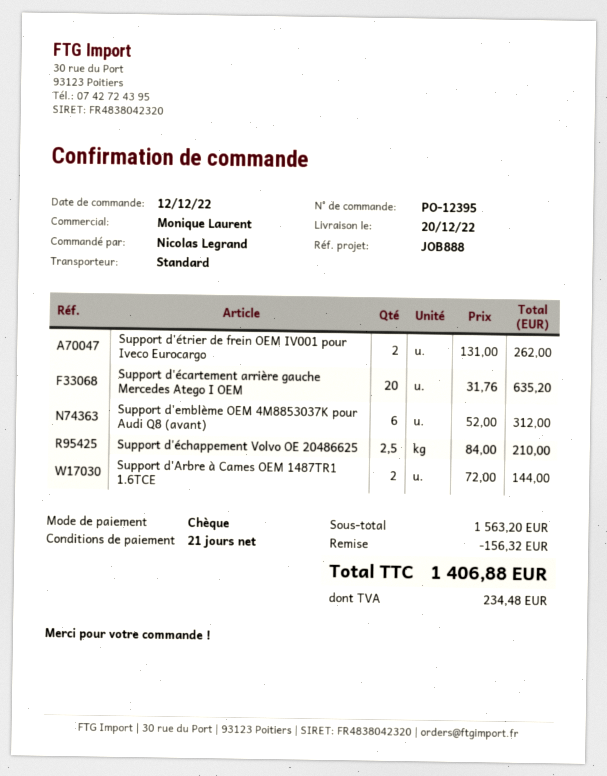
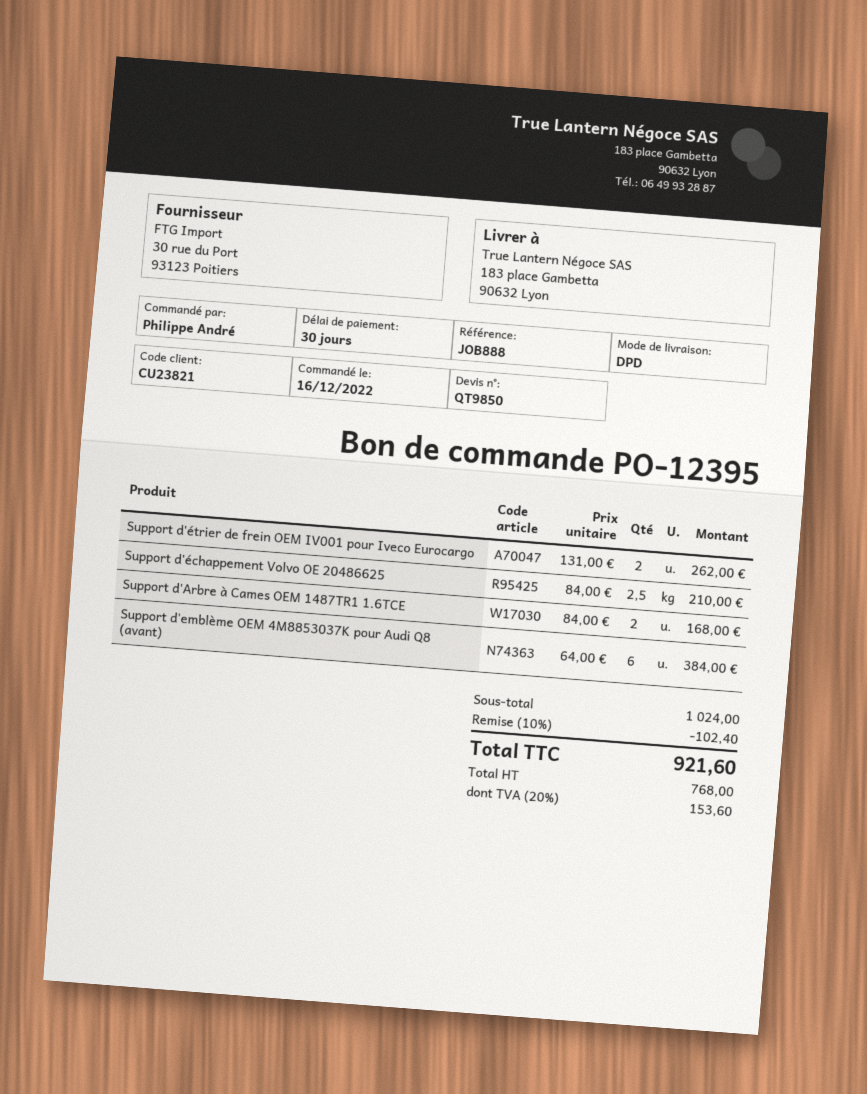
order date: 2022-12-12 -> 2022-12-16
payment terms: 21 days -> 30 days
ordered by: Nicolas Legrand -> Philippe André
shipping method: standard -> DPD
Support d'écartement arrière gauche Mercedes Atego I OEM: 20 x 31.76 = 635.20 -> none
Support d'emblème OEM 4M8853037K pour Audi Q8 (avant): 6 x 52.00 = 312.00 -> 6 x 64.00 = 384.00
Support d'Arbre à Cames OEM 1487TR1 1.6TCE: 2 x 72.00 = 144.00 -> 2 x 84.00 = 168.00
subtotal: 1563.20 -> 1024.00
discount: 156.32 -> 102.40
tax: 234.48 -> 153.60
total: 1406.88 -> 921.60

